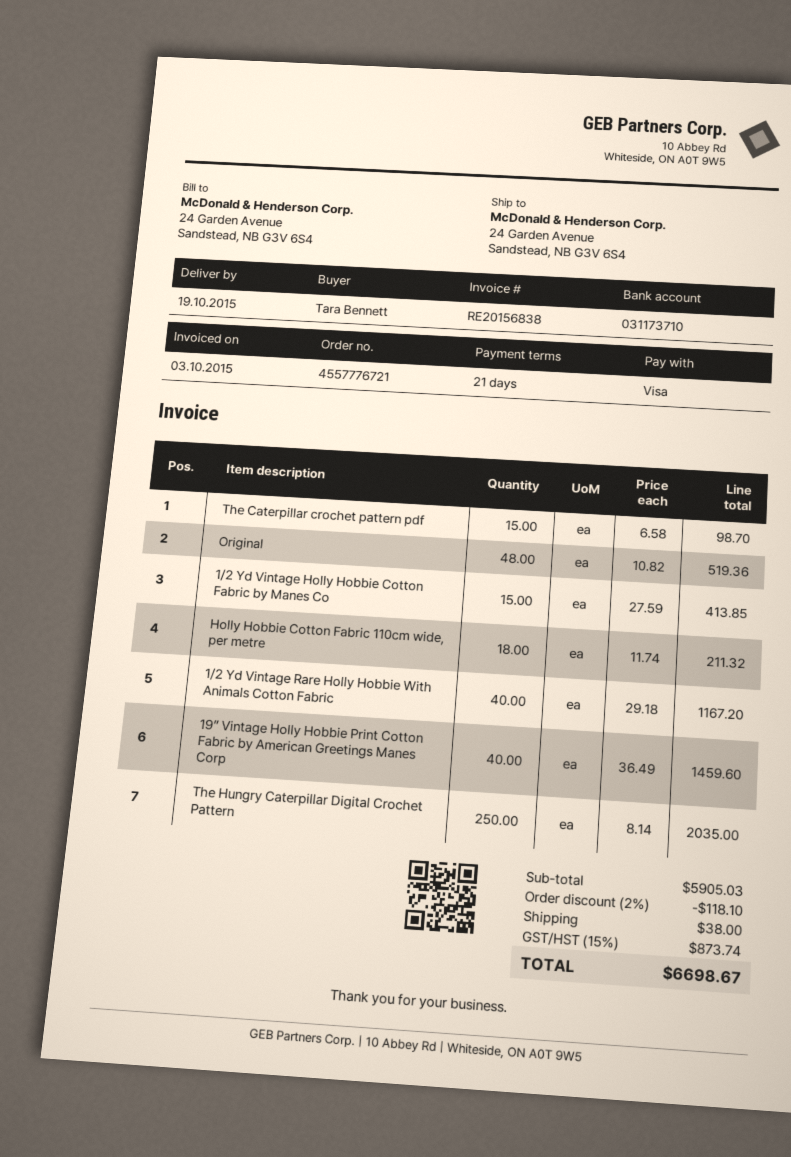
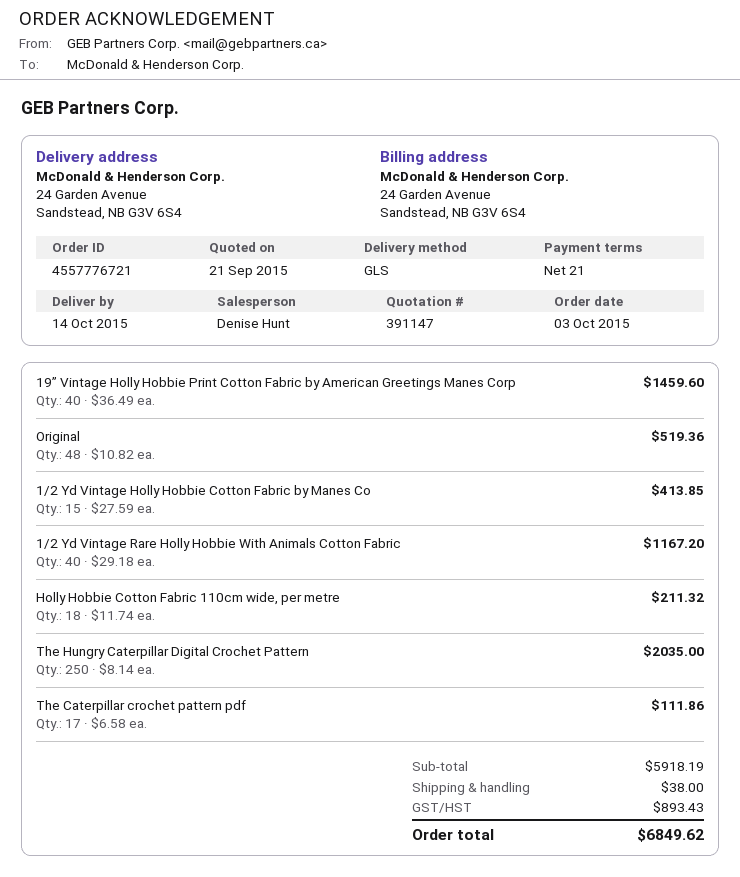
delivery date: 2015-10-19 -> 2015-10-14
The Caterpillar crochet pattern pdf: 15 x 6.58 = 98.70 -> 17 x 6.58 = 111.86
subtotal: 5905.03 -> 5918.19
discount: 2% = 118.10 -> none
tax: 873.74 -> 893.43
total: 6698.67 -> 6849.62

